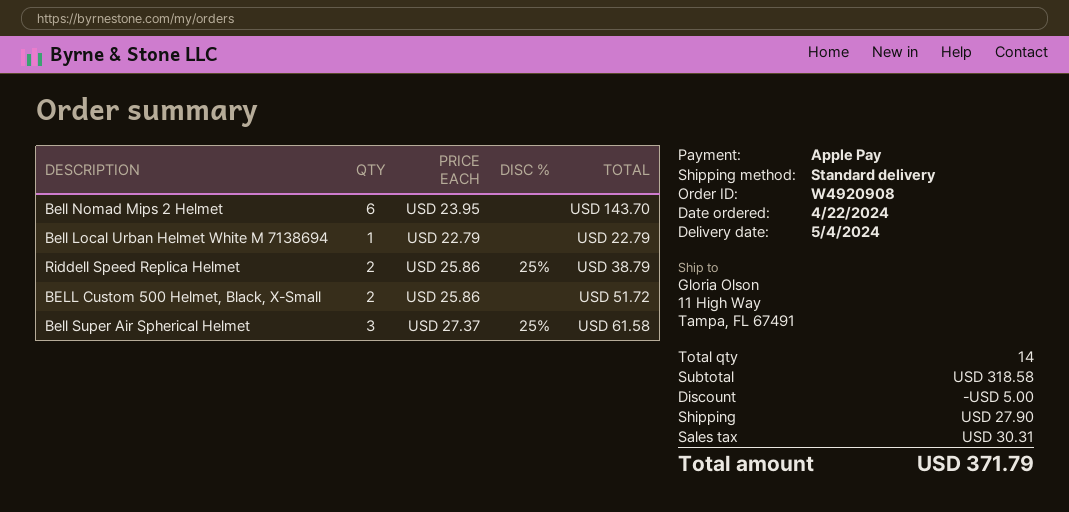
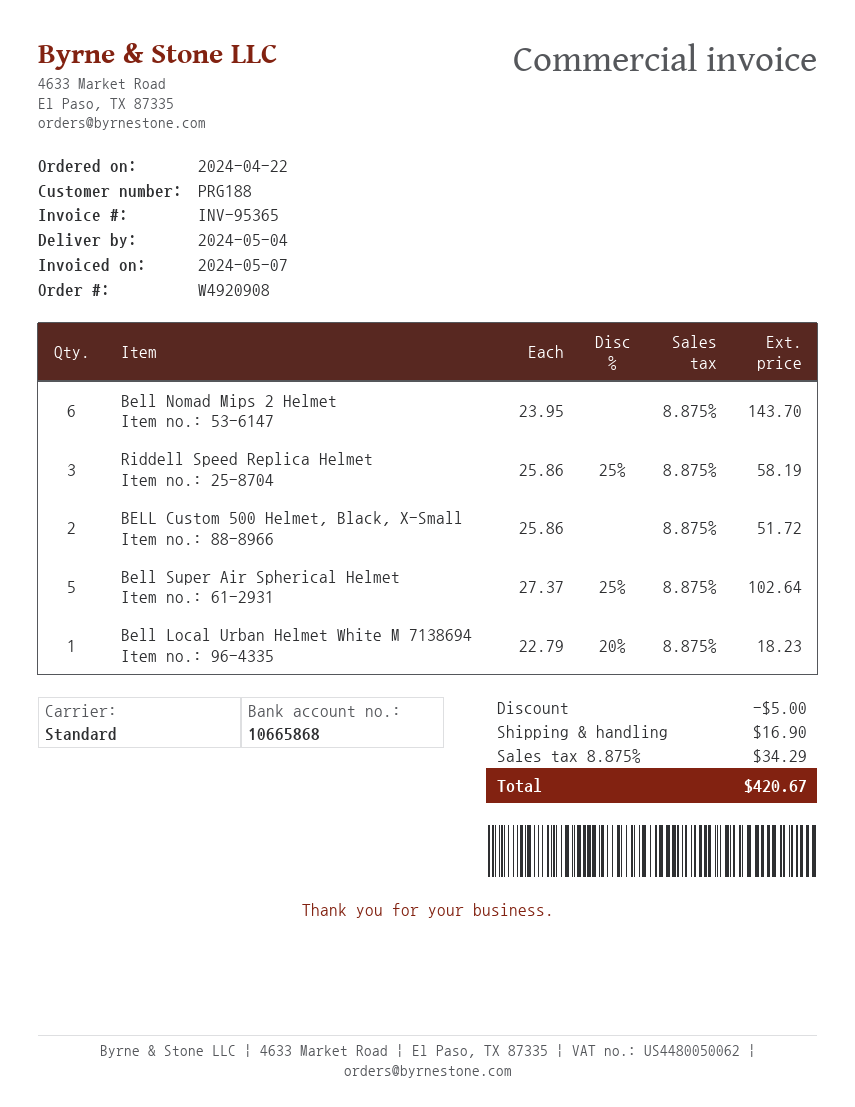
Bell Local Urban Helmet White M 7138694: 1 x 22.79 = 22.79 -> 1 x 22.79 - 20% = 18.23
Riddell Speed Replica Helmet: 2 x 25.86 - 25% = 38.79 -> 3 x 25.86 - 25% = 58.19
Bell Super Air Spherical Helmet: 3 x 27.37 - 25% = 61.58 -> 5 x 27.37 - 25% = 102.64
shipping: 27.90 -> 16.90
tax: 30.31 -> 34.29
total: 371.79 -> 420.67

